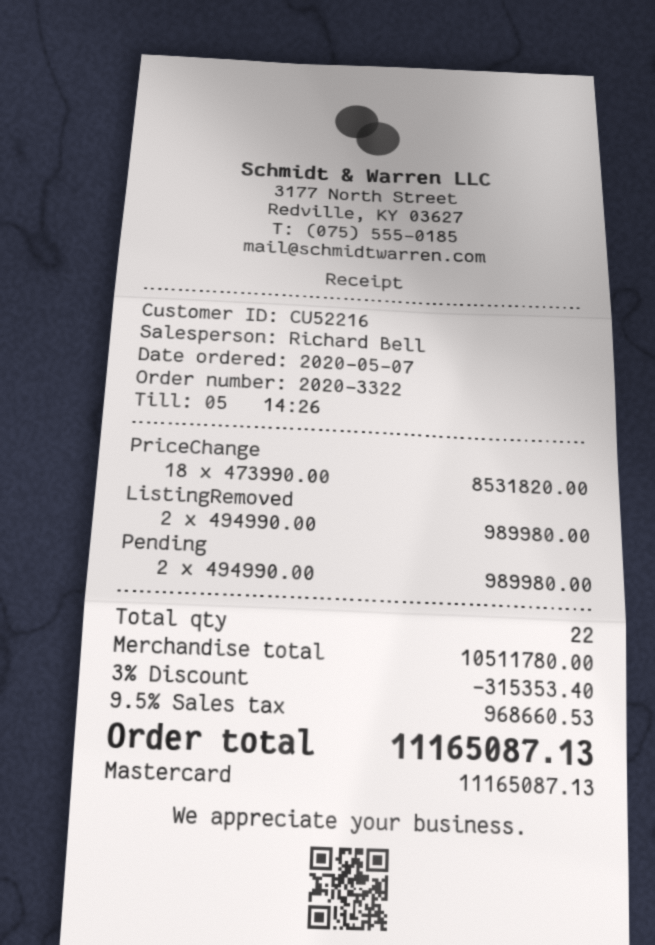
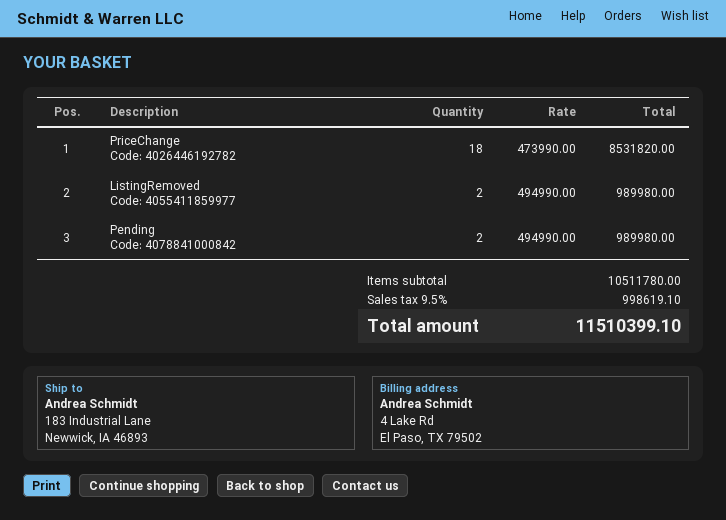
discount: 3% = 315353.40 -> none
tax: 9.5% = 968660.53 -> 9.5% = 998619.10
total: 11165087.13 -> 11510399.10

